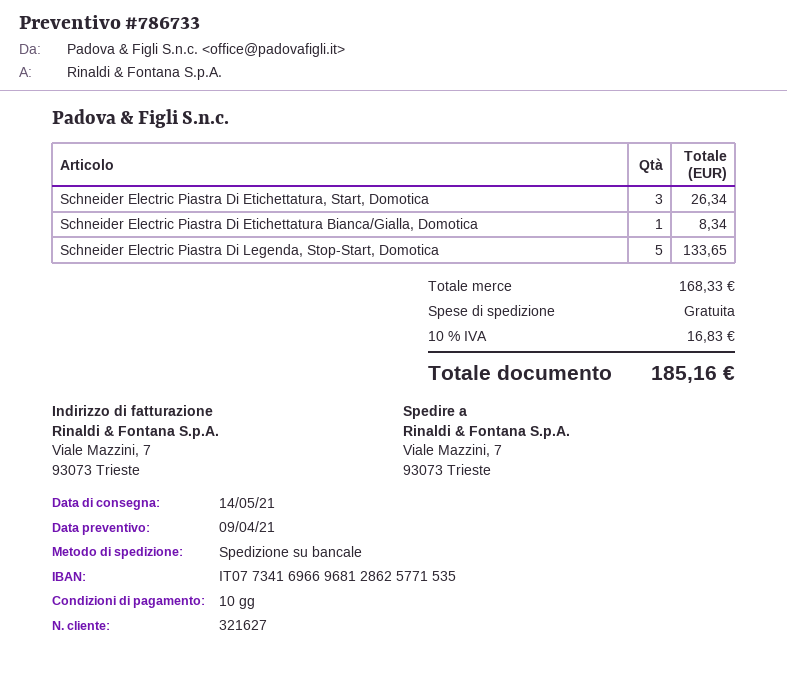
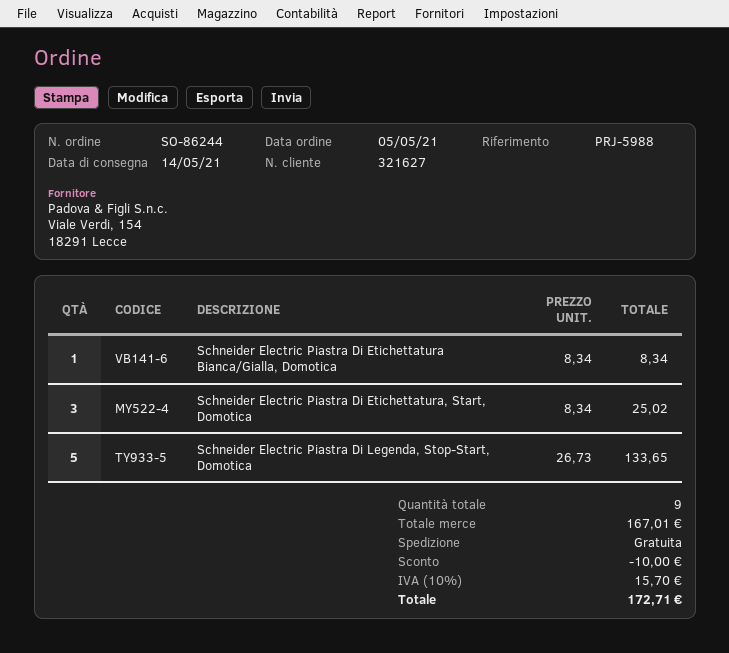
Schneider Electric Piastra Di Etichettatura, Start, Domotica: 3 for 26.34 -> 3 for 25.02
subtotal: 168.33 -> 167.01
discount: none -> 10.00
tax: 10% = 16.83 -> 10% = 15.70
total: 185.16 -> 172.71

